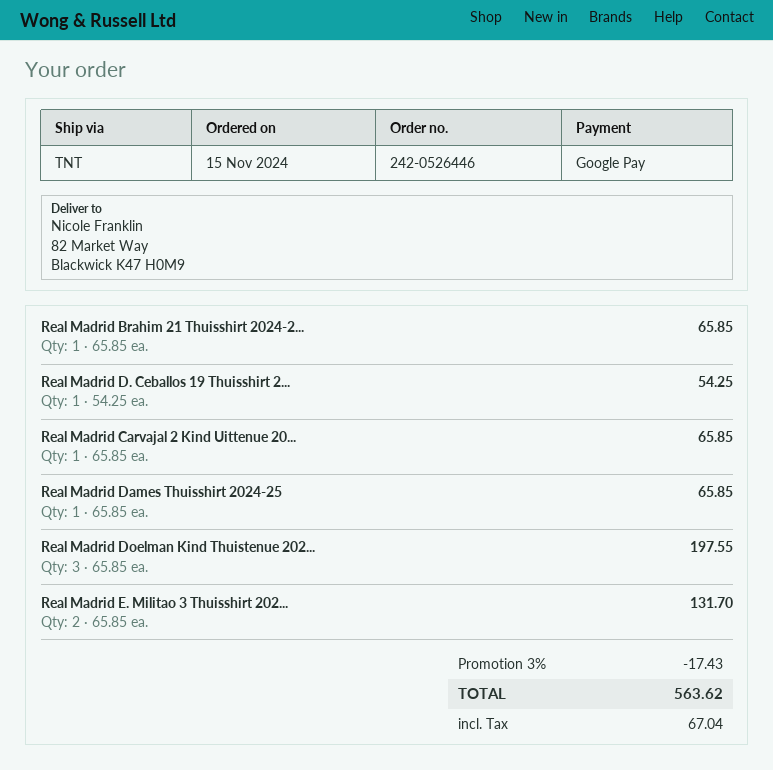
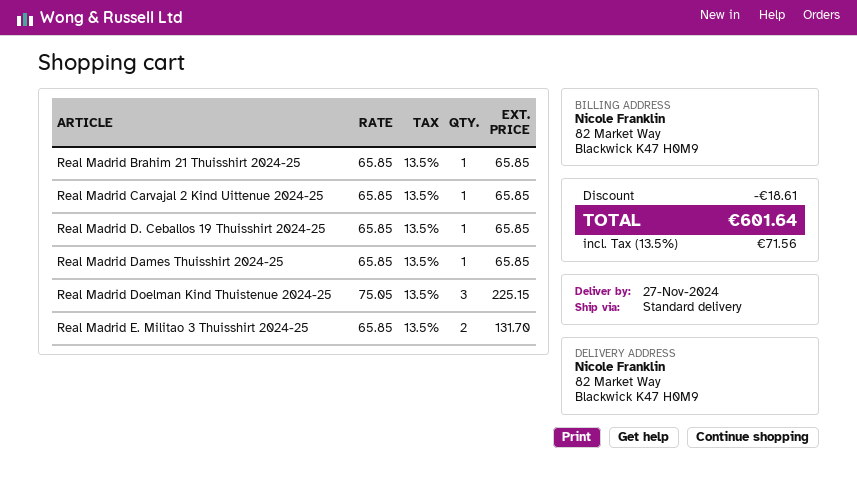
shipping method: TNT -> standard
Real Madrid D. Ceballos 19 Thuisshirt 2...: 1 x 54.25 = 54.25 -> 1 x 65.85 = 65.85
Real Madrid Doelman Kind Thuistenue 202...: 3 x 65.85 = 197.55 -> 3 x 75.05 = 225.15
discount: 17.43 -> 18.61
tax: 67.04 -> 71.56
total: 563.62 -> 601.64

